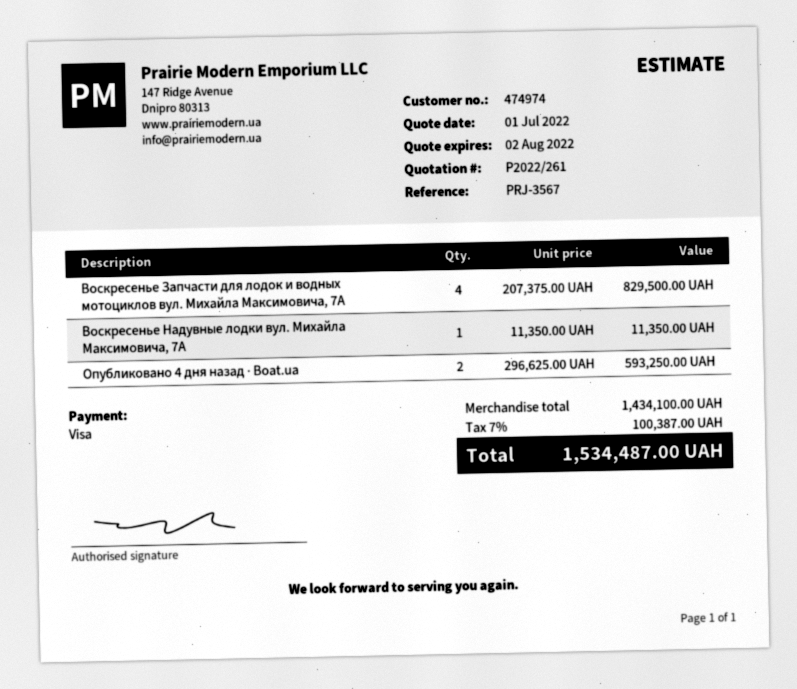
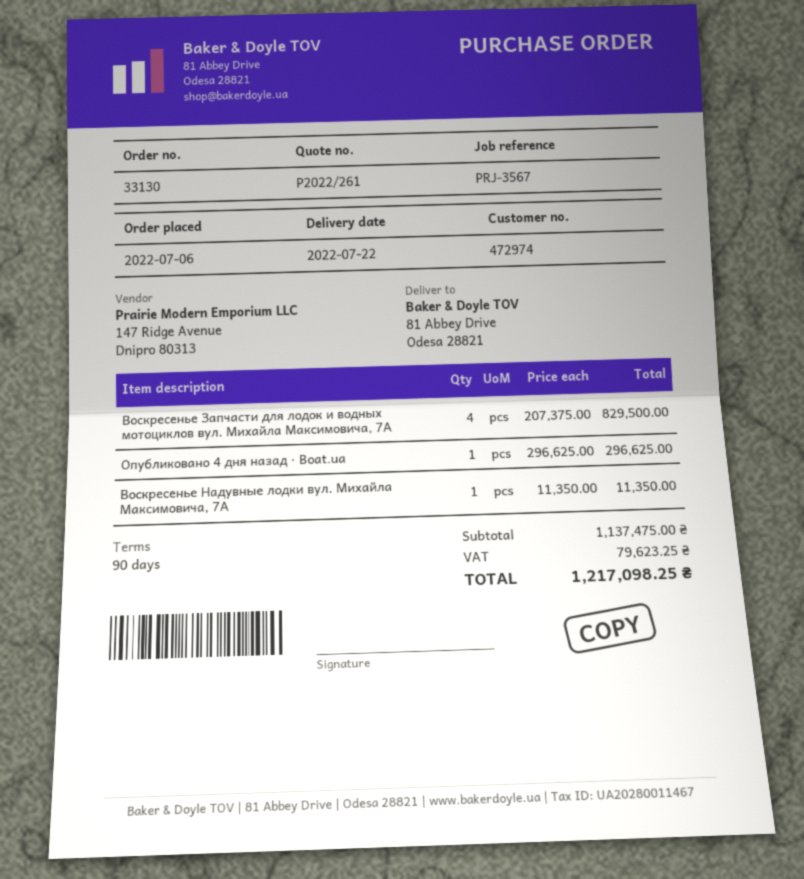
customer number: 474974 -> 472974
Опубликовано 4 дня назад · Boat.ua: 2 x 296625.00 = 593250.00 -> 1 x 296625.00 = 296625.00
subtotal: 1434100.00 -> 1137475.00
tax: 100387.00 -> 79623.25
total: 1534487.00 -> 1217098.25

